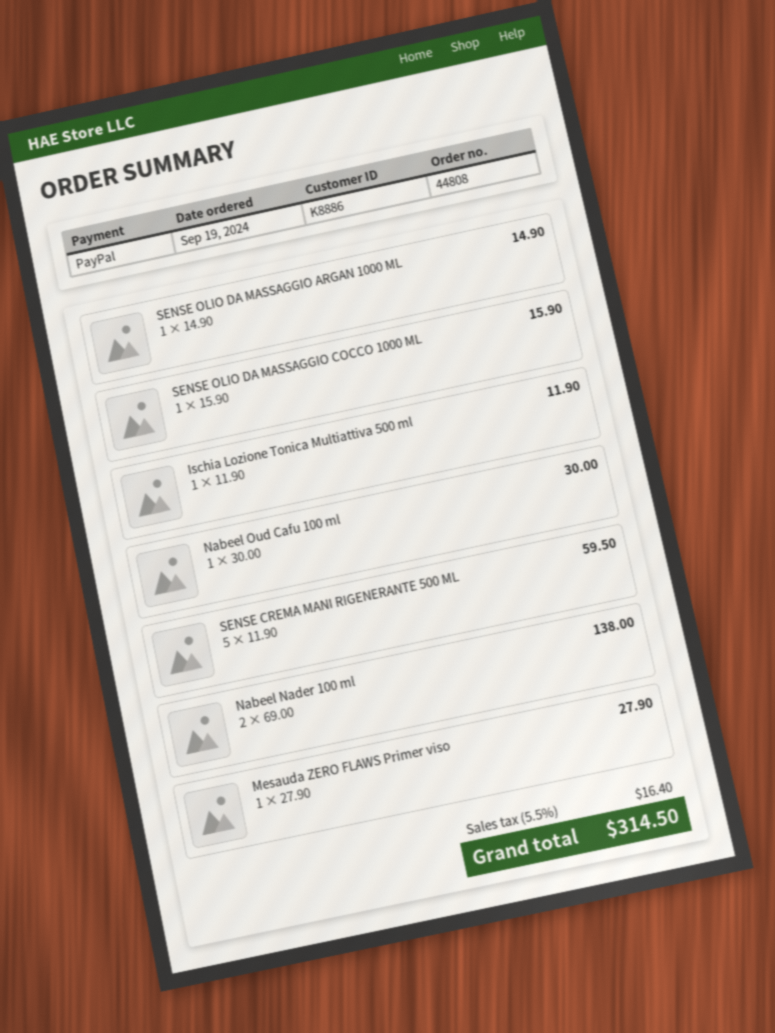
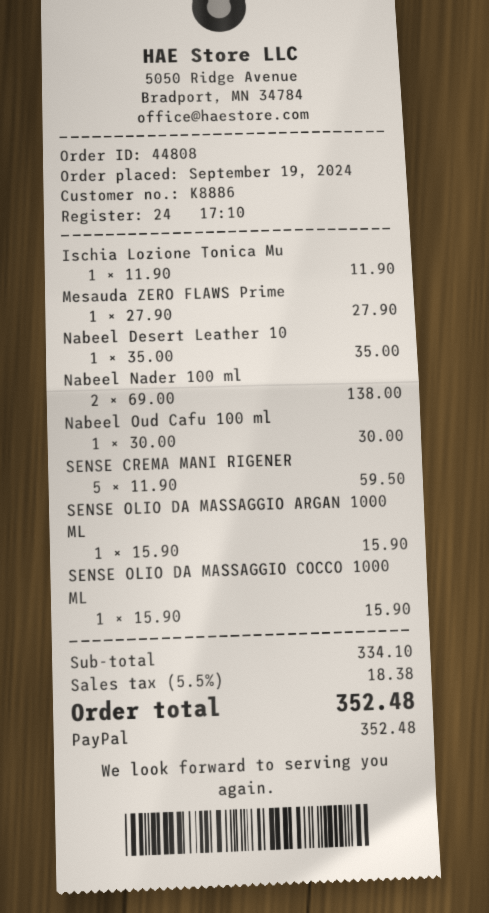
SENSE OLIO DA MASSAGGIO ARGAN 1000 ML: 1 x 14.90 = 14.90 -> 1 x 15.90 = 15.90
Nabeel Desert Leather 10: none -> 1 x 35.00 = 35.00
tax: 5.5% = 16.40 -> 5.5% = 18.38
total: 314.50 -> 352.48

